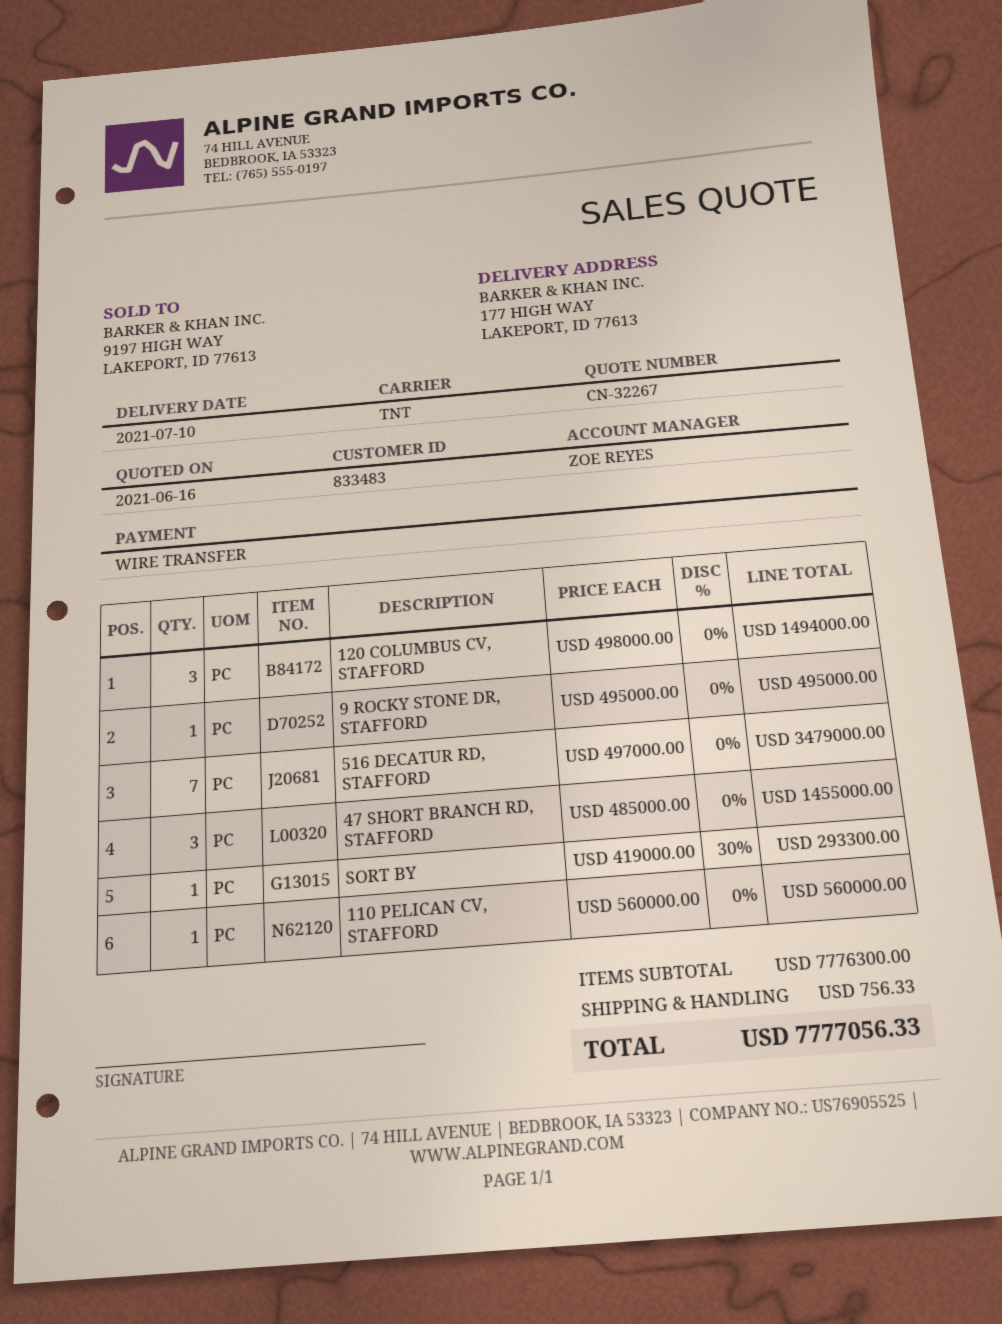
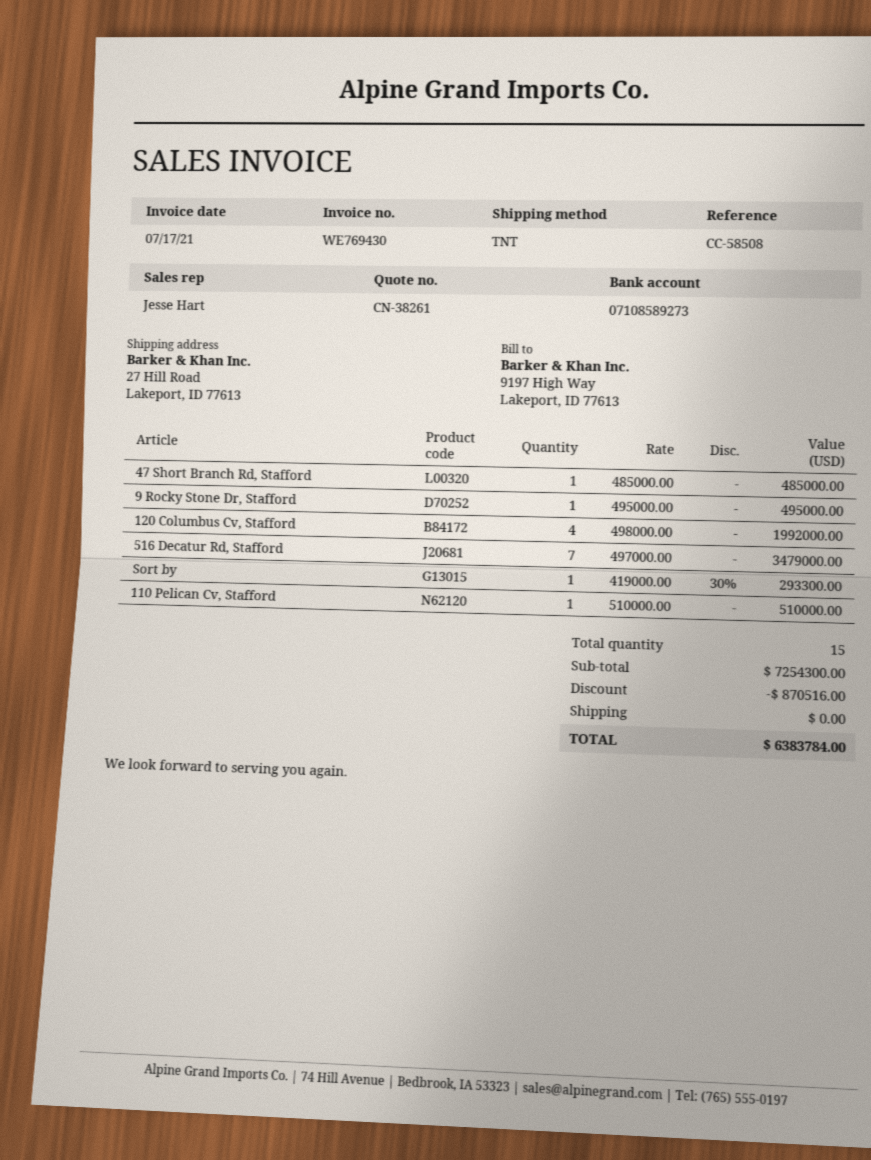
quote number: CN-32267 -> CN-38261
sales rep: ZOE REYES -> Jesse Hart
ship to: 177 HIGH WAY, LAKEPORT, ID 77613 -> 27 Hill Road, Lakeport, ID 77613
120 COLUMBUS CV, STAFFORD: 3 x 498000.00 = 1494000.00 -> 4 x 498000.00 = 1992000.00
47 SHORT BRANCH RD, STAFFORD: 3 x 485000.00 = 1455000.00 -> 1 x 485000.00 = 485000.00
110 PELICAN CV, STAFFORD: 1 x 560000.00 = 560000.00 -> 1 x 510000.00 = 510000.00
subtotal: 7776300.00 -> 7254300.00
discount: none -> 870516.00
shipping: 756.33 -> 0.00
total: 7777056.33 -> 6383784.00

